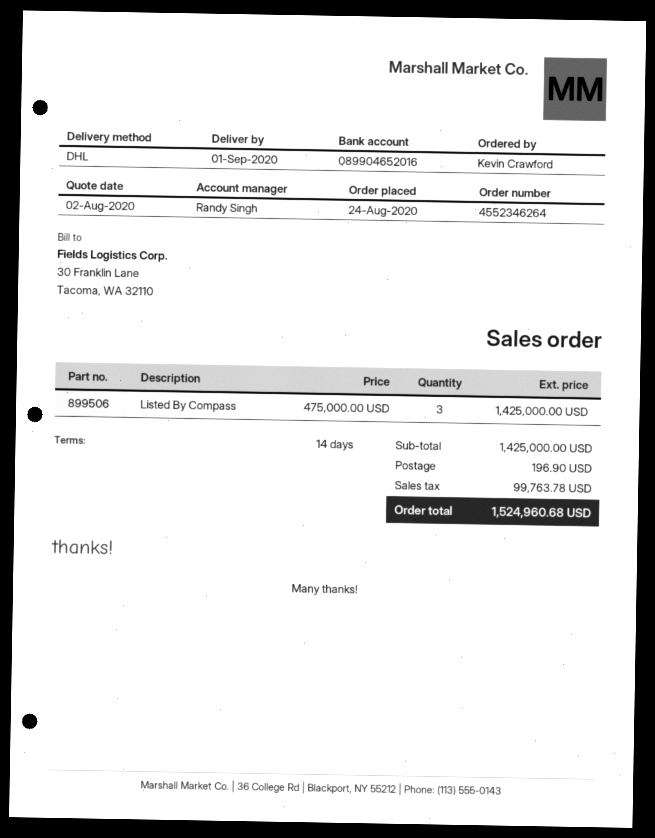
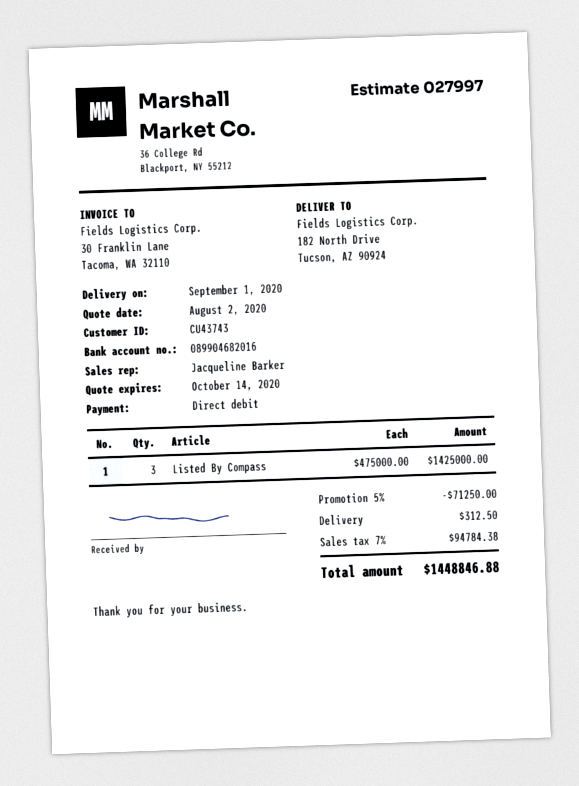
sales rep: Randy Singh -> Jacqueline Barker
bank account: 089904652016 -> 089904682016
discount: none -> 5% = 71250.00
shipping: 196.90 -> 312.50
tax: 99763.78 -> 94784.38
total: 1524960.68 -> 1448846.88

